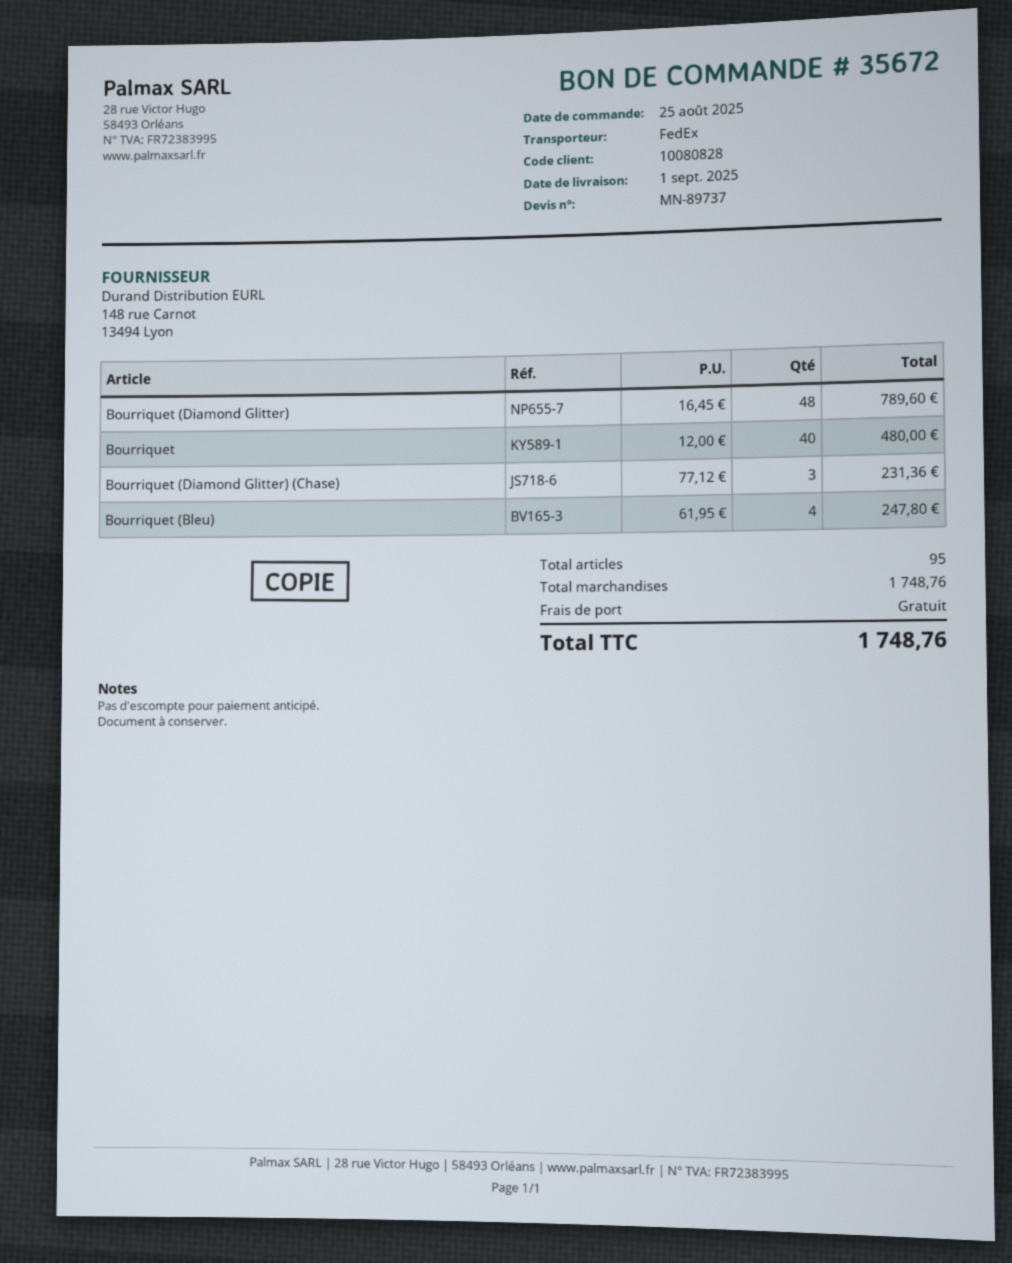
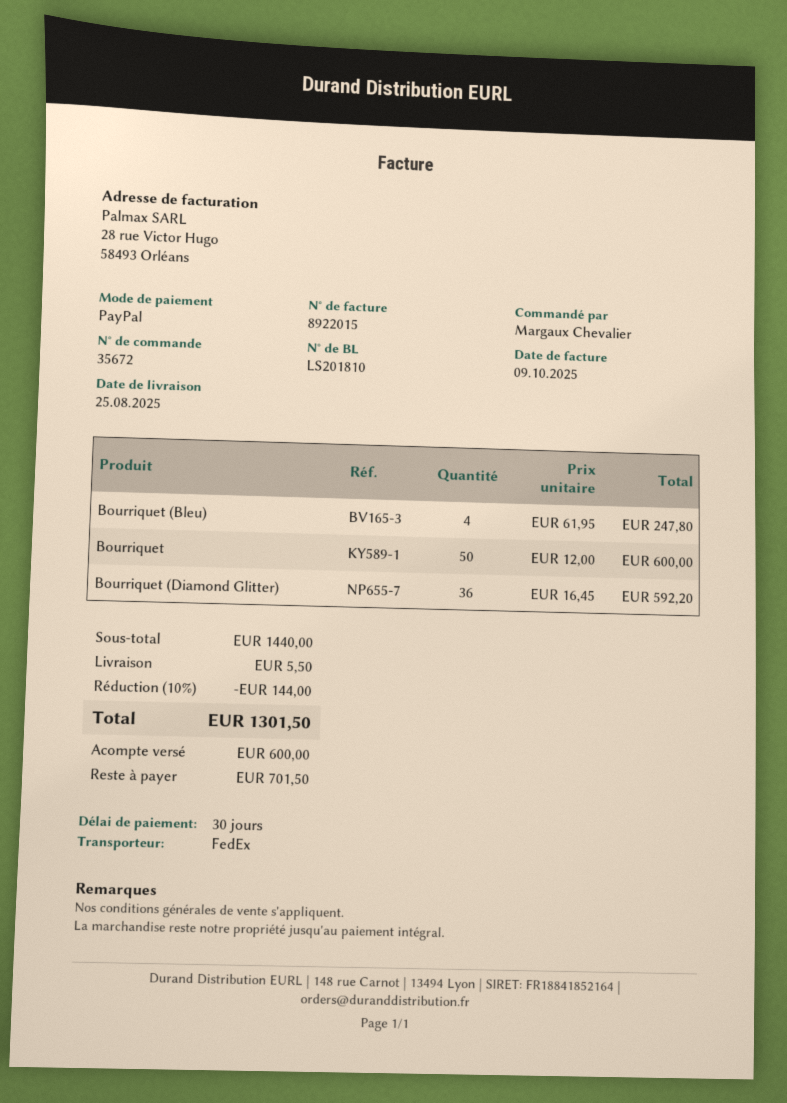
delivery date: 2025-09-01 -> 2025-08-25
Bourriquet (Diamond Glitter): 48 x 16.45 = 789.60 -> 36 x 16.45 = 592.20
Bourriquet: 40 x 12.00 = 480.00 -> 50 x 12.00 = 600.00
Bourriquet (Diamond Glitter) (Chase): 3 x 77.12 = 231.36 -> none
subtotal: 1748.76 -> 1440.00
discount: none -> 10% = 144.00
shipping: 0.00 -> 5.50
total: 1748.76 -> 1301.50

